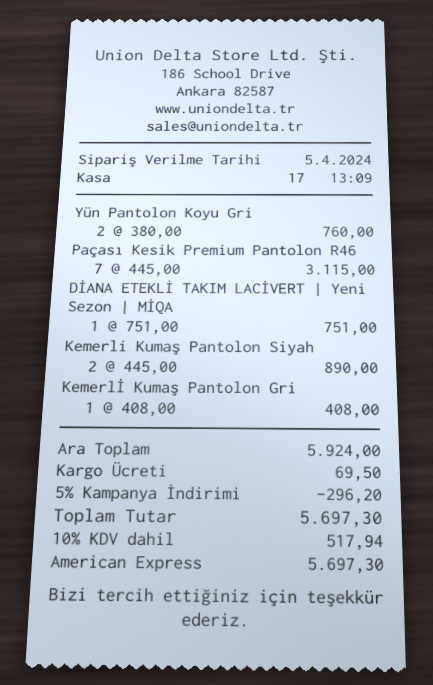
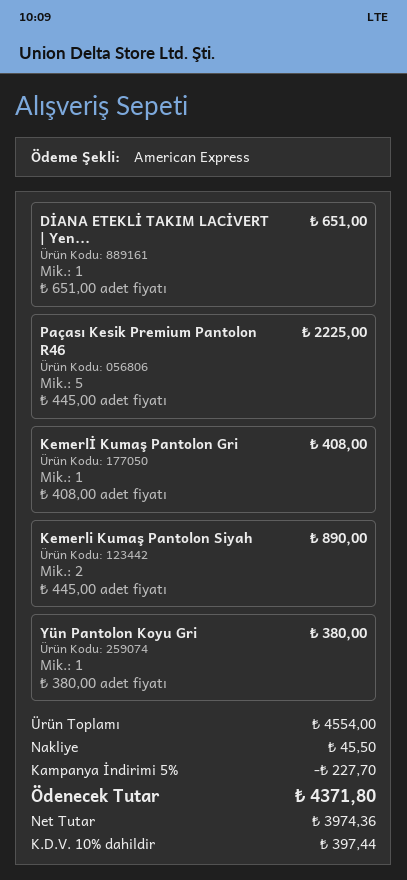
Yün Pantolon Koyu Gri: 2 x 380.00 = 760.00 -> 1 x 380.00 = 380.00
Paçası Kesik Premium Pantolon R46: 7 x 445.00 = 3115.00 -> 5 x 445.00 = 2225.00
DİANA ETEKLİ TAKIM LACİVERT | Yeni Sezon | MİQA: 1 x 751.00 = 751.00 -> 1 x 651.00 = 651.00
subtotal: 5924.00 -> 4554.00
discount: 5% = 296.20 -> 5% = 227.70
shipping: 69.50 -> 45.50
tax: 10% = 517.94 -> 10% = 397.44
total: 5697.30 -> 4371.80

